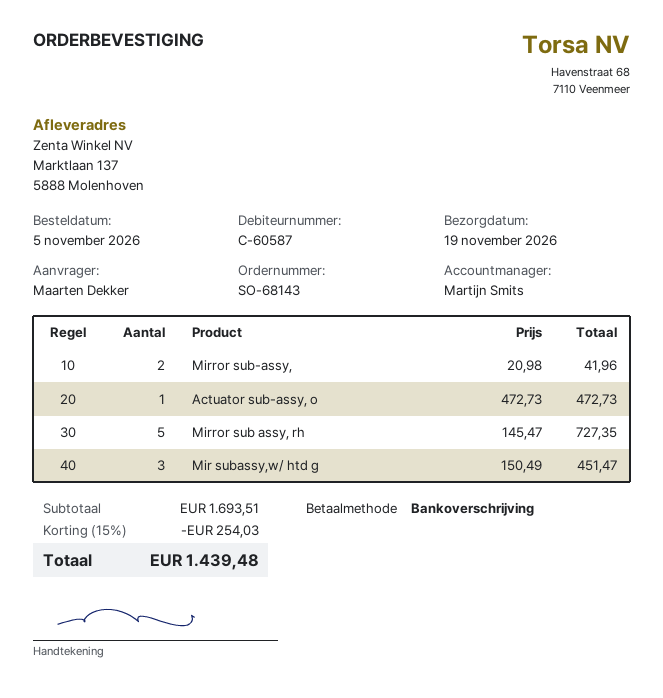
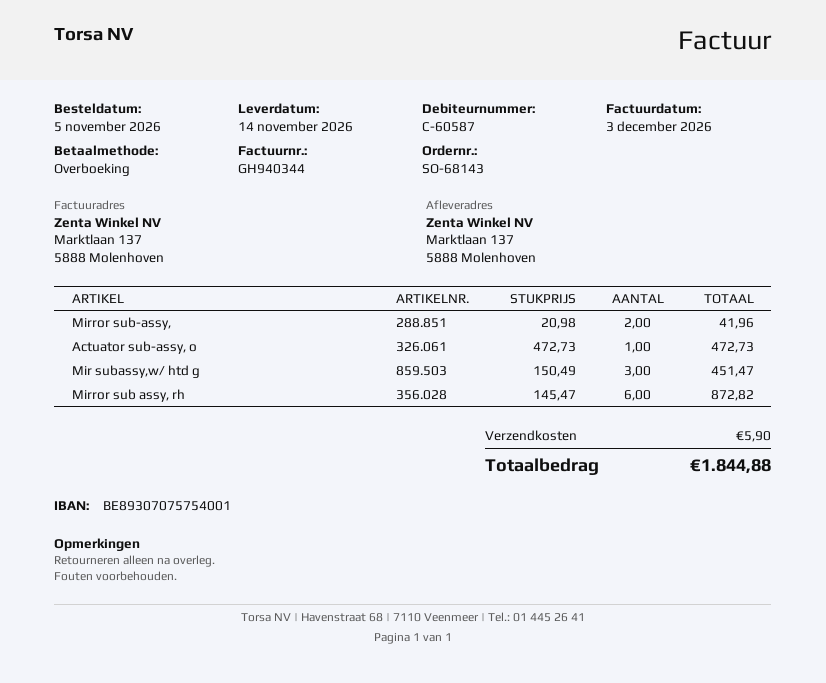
delivery date: 2026-11-19 -> 2026-11-14
Mirror sub assy, rh: 5 x 145.47 = 727.35 -> 6 x 145.47 = 872.82
discount: 15% = 254.03 -> none
shipping: none -> 5.90
total: 1439.48 -> 1844.88

